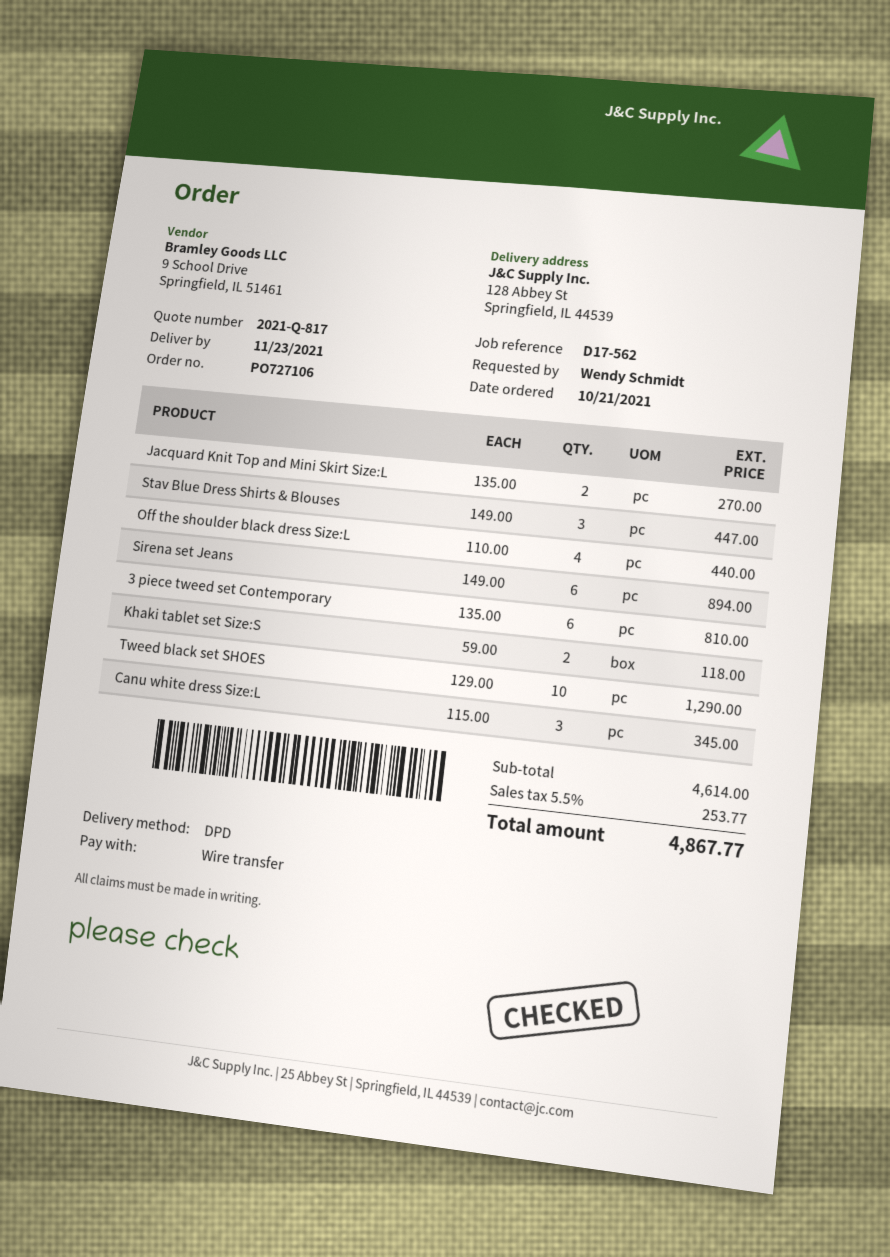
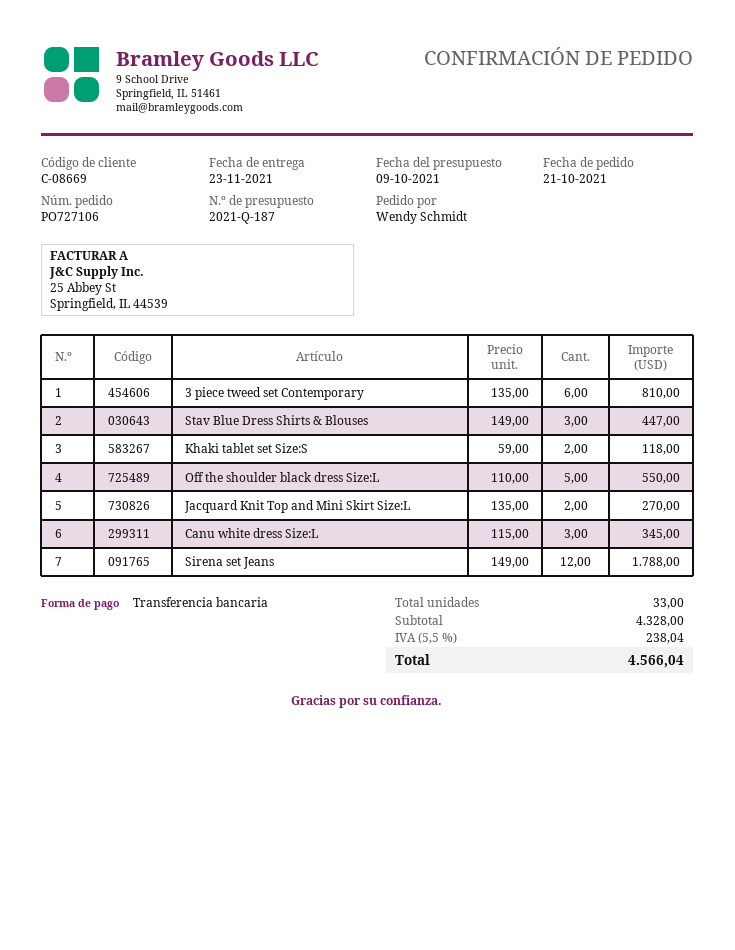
quote number: 2021-Q-817 -> 2021-Q-187
Off the shoulder black dress Size:L: 4 x 110.00 = 440.00 -> 5 x 110.00 = 550.00
Sirena set Jeans: 6 x 149.00 = 894.00 -> 12 x 149.00 = 1788.00
Tweed black set SHOES: 10 x 129.00 = 1290.00 -> none
subtotal: 4614.00 -> 4328.00
tax: 5.5% = 253.77 -> 5.5% = 238.04
total: 4867.77 -> 4566.04

